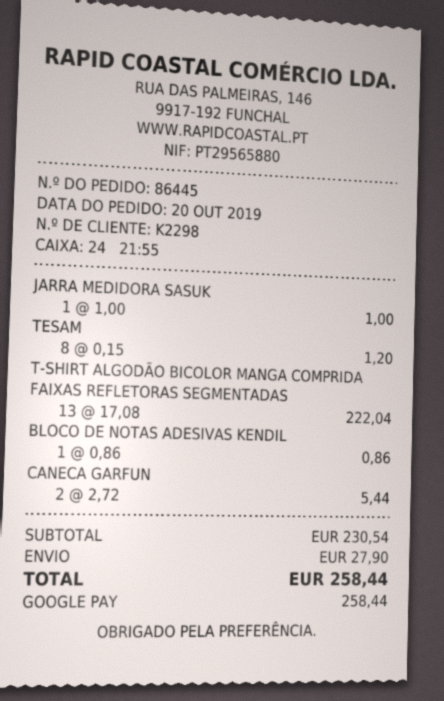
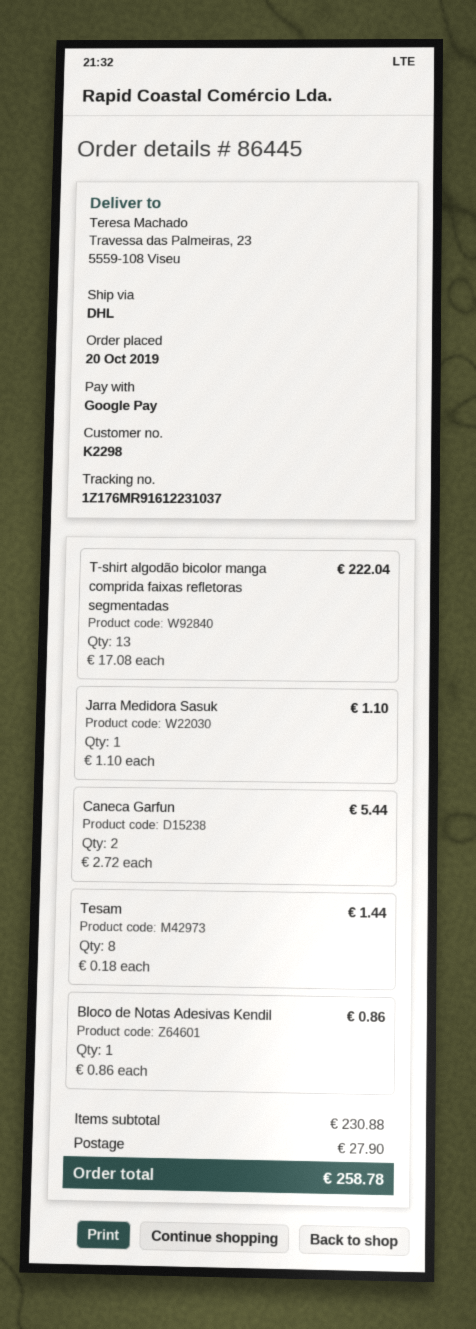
JARRA MEDIDORA SASUK: 1 x 1.00 = 1.00 -> 1 x 1.10 = 1.10
TESAM: 8 x 0.15 = 1.20 -> 8 x 0.18 = 1.44
subtotal: 230.54 -> 230.88
total: 258.44 -> 258.78

